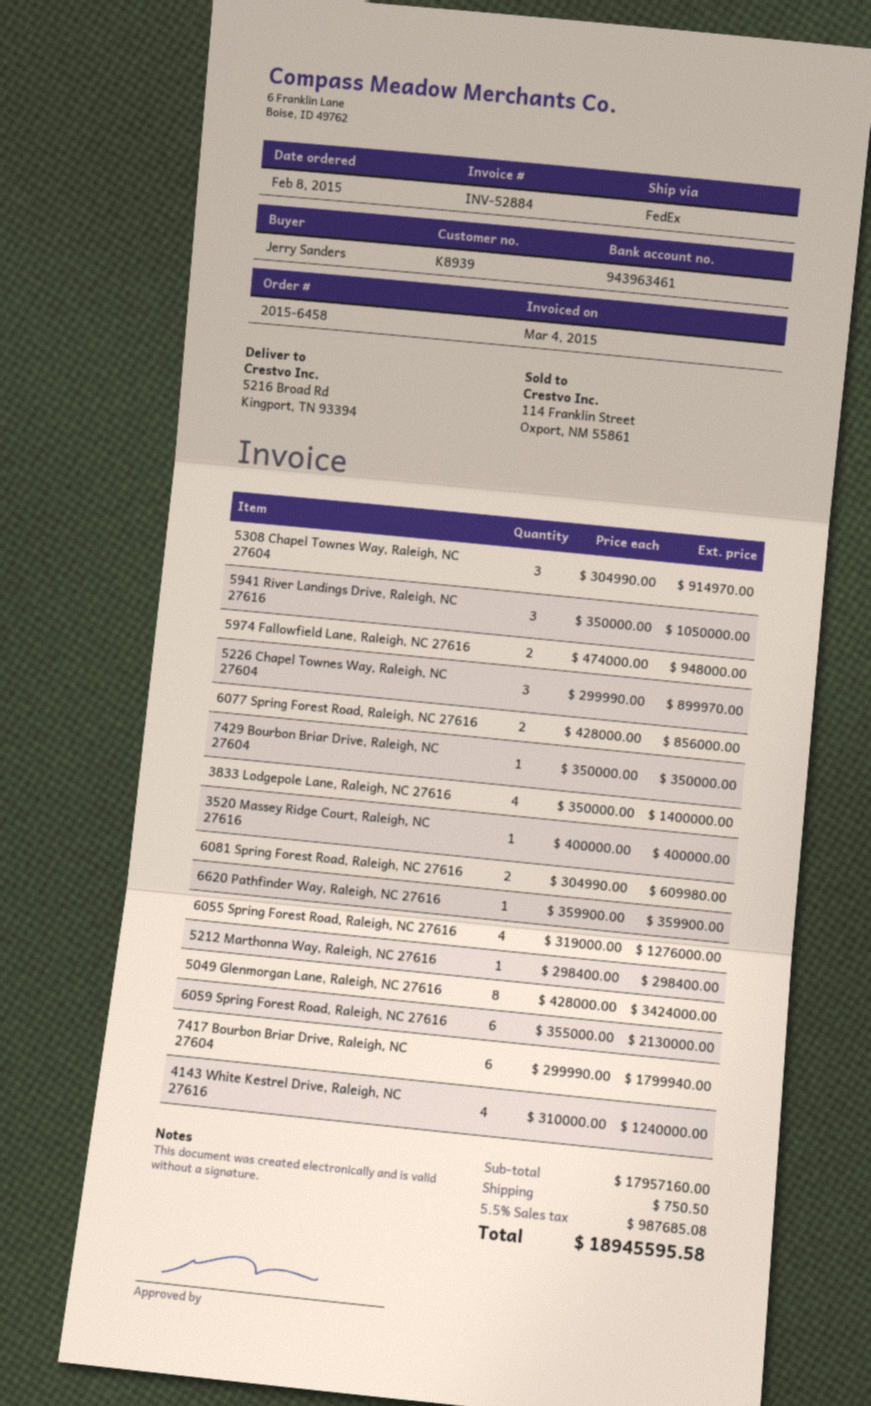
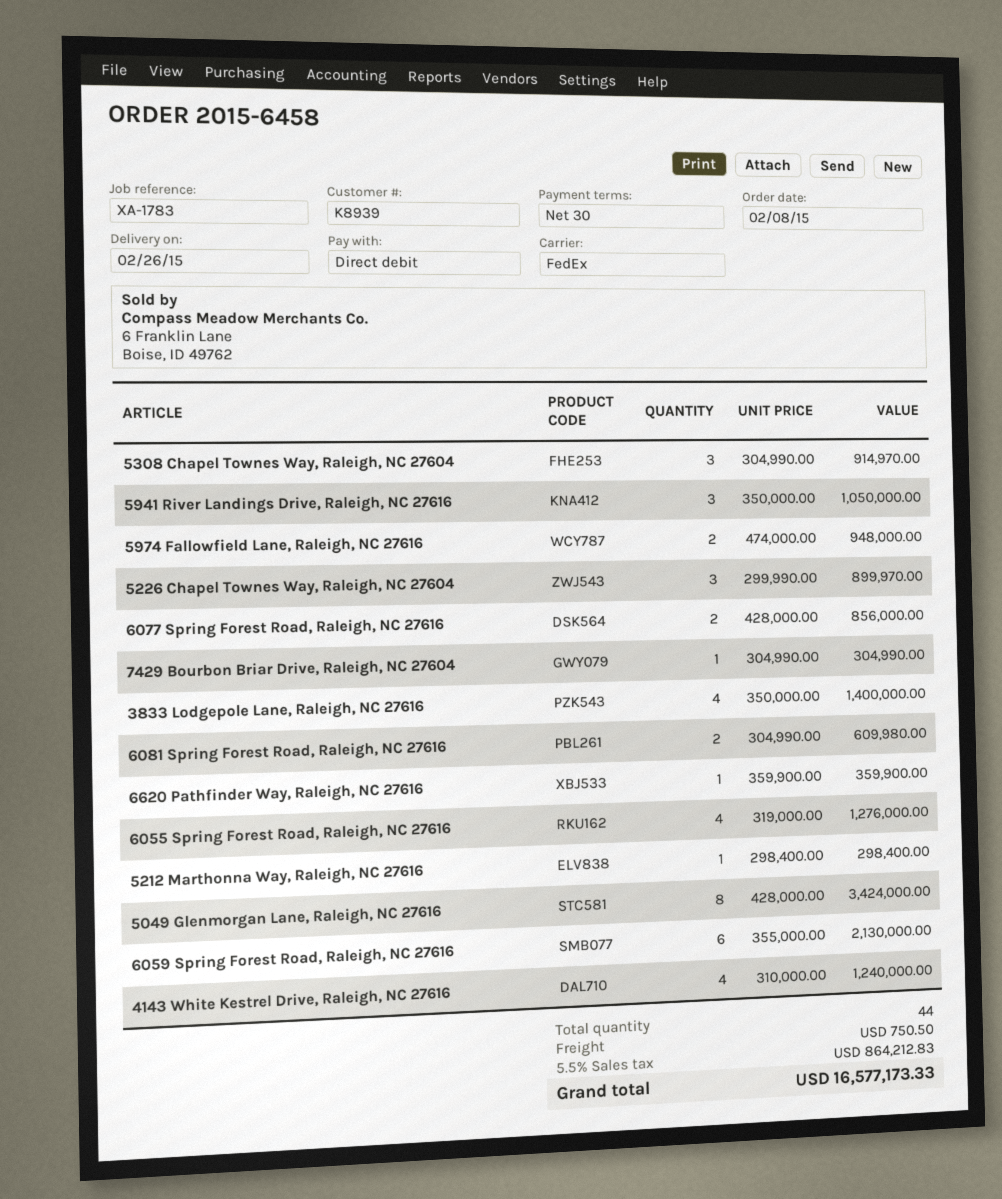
7429 Bourbon Briar Drive, Raleigh, NC 27604: 1 x 350000.00 = 350000.00 -> 1 x 304990.00 = 304990.00
3520 Massey Ridge Court, Raleigh, NC 27616: 1 x 400000.00 = 400000.00 -> none
7417 Bourbon Briar Drive, Raleigh, NC 27604: 6 x 299990.00 = 1799940.00 -> none
tax: 5.5% = 987685.08 -> 5.5% = 864212.83
total: 18945595.58 -> 16577173.33

